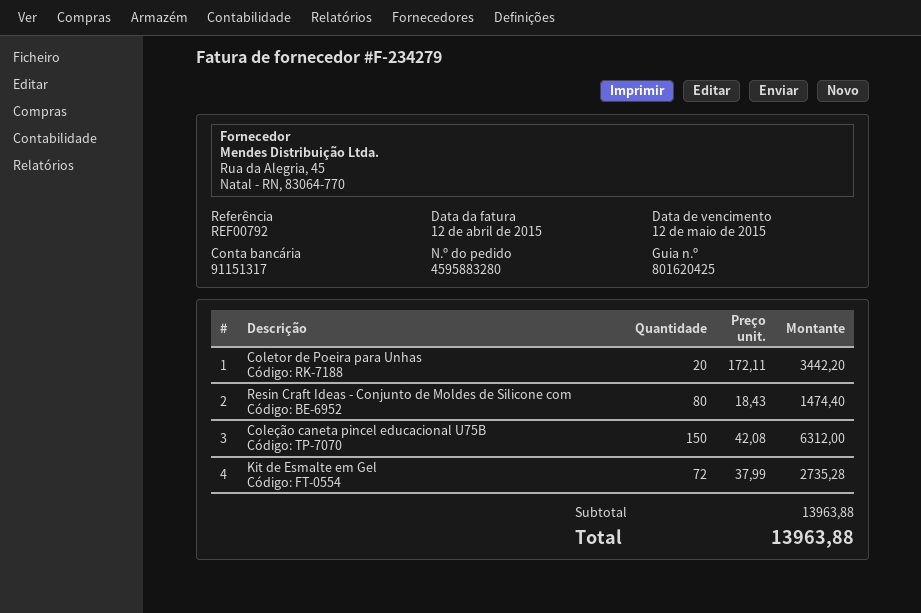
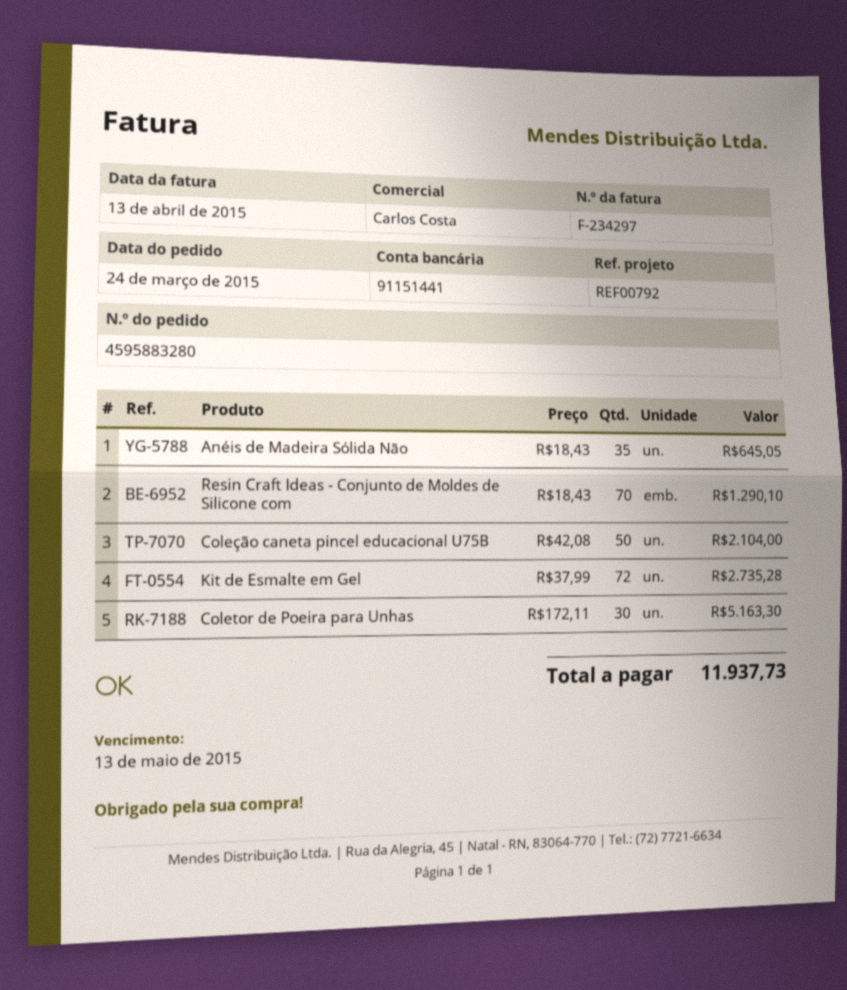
invoice number: F-234279 -> F-234297
invoice date: 2015-04-12 -> 2015-04-13
due date: 2015-05-12 -> 2015-05-13
bank account: 91151317 -> 91151441
Coletor de Poeira para Unhas: 20 x 172.11 = 3442.20 -> 30 x 172.11 = 5163.30
Resin Craft Ideas - Conjunto de Moldes de Silicone com: 80 x 18.43 = 1474.40 -> 70 x 18.43 = 1290.10
Coleção caneta pincel educacional U75B: 150 x 42.08 = 6312.00 -> 50 x 42.08 = 2104.00
Anéis de Madeira Sólida Não: none -> 35 x 18.43 = 645.05
total: 13963.88 -> 11937.73

